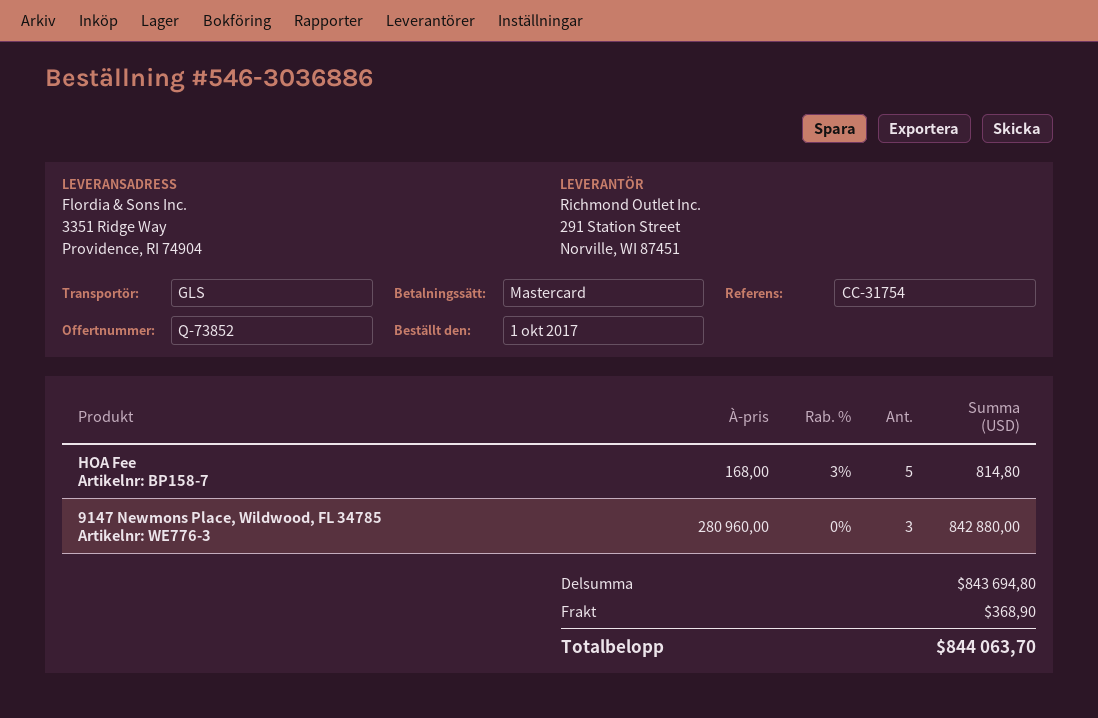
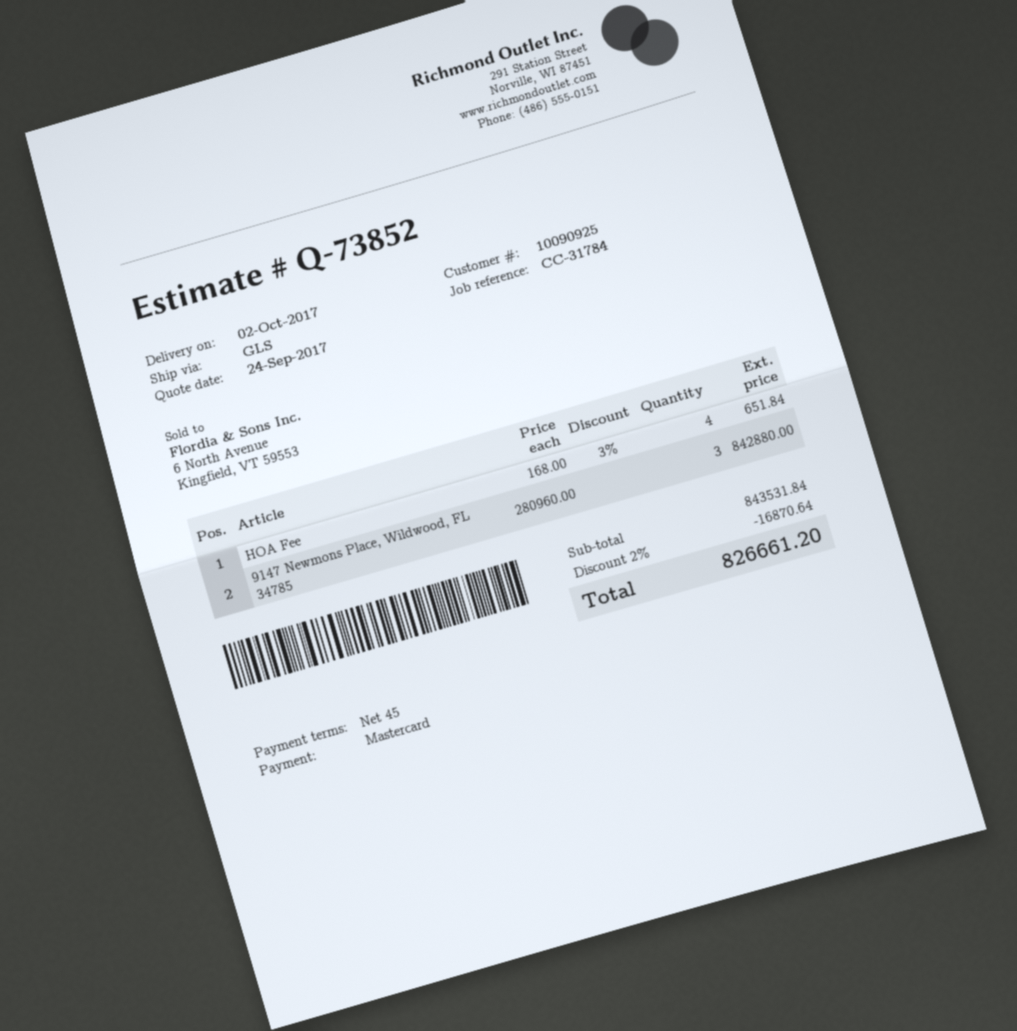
reference: CC-31754 -> CC-31784
HOA Fee: 5 x 168.00 - 3% = 814.80 -> 4 x 168.00 - 3% = 651.84
subtotal: 843694.80 -> 843531.84
discount: none -> 2% = 16870.64
shipping: 368.90 -> none
total: 844063.70 -> 826661.20

